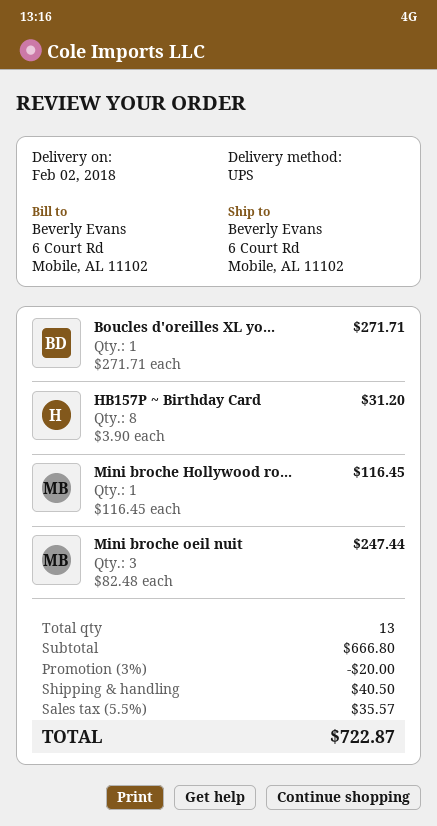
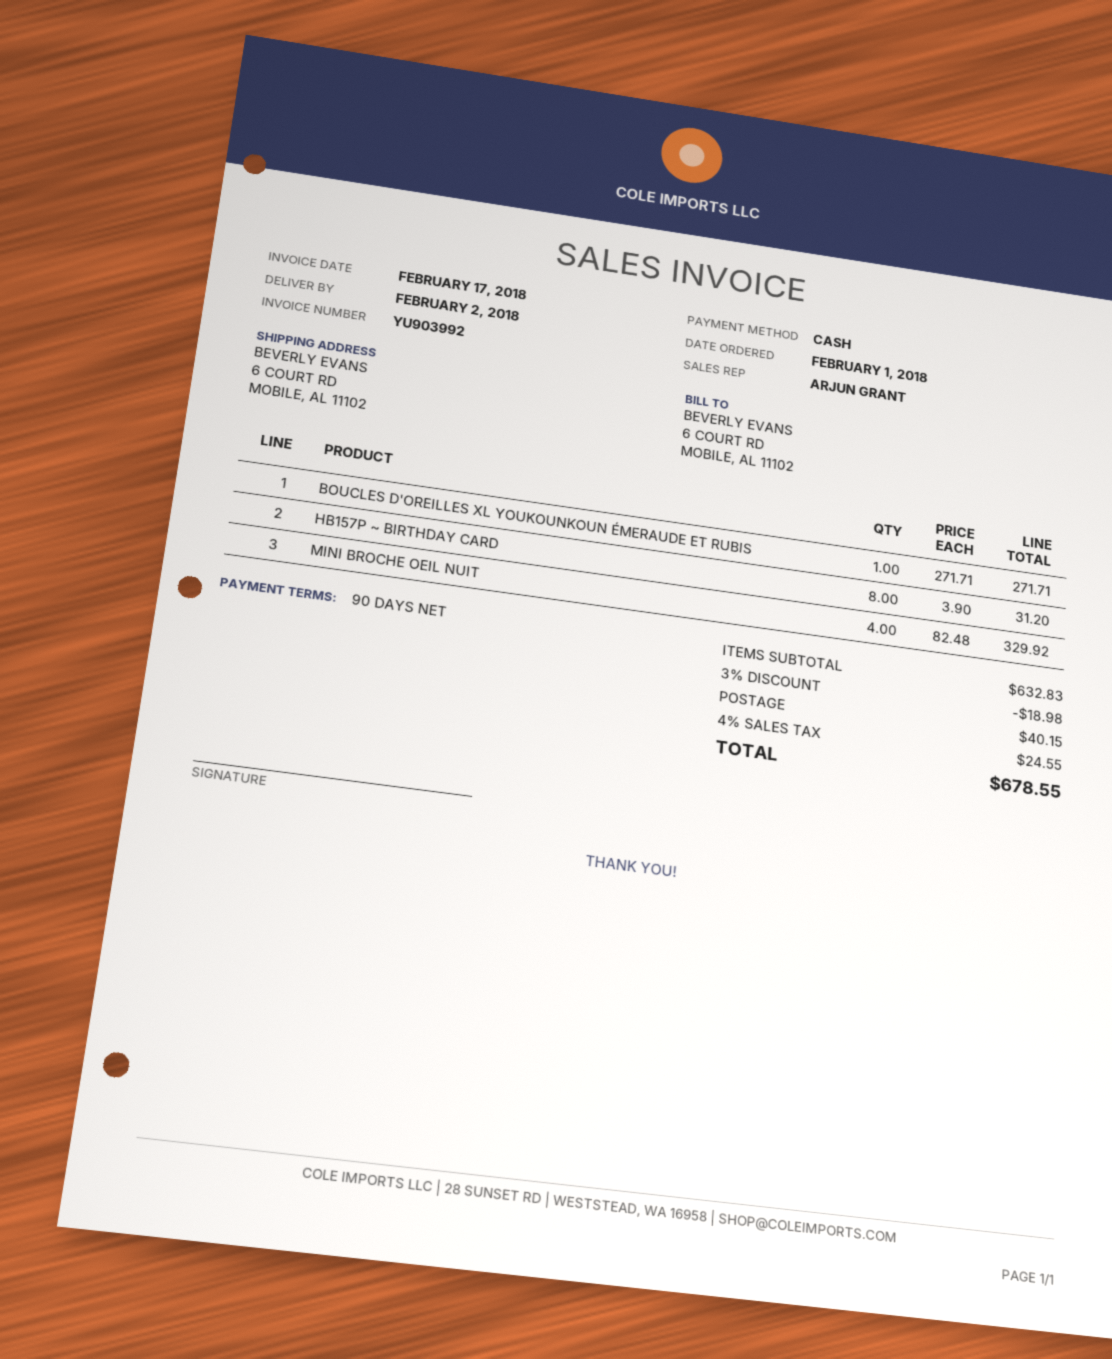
Mini broche Hollywood ro...: 1 x 116.45 = 116.45 -> none
Mini broche oeil nuit: 3 x 82.48 = 247.44 -> 4 x 82.48 = 329.92
subtotal: 666.80 -> 632.83
discount: 3% = 20.00 -> 3% = 18.98
shipping: 40.50 -> 40.15
tax: 5.5% = 35.57 -> 4% = 24.55
total: 722.87 -> 678.55

